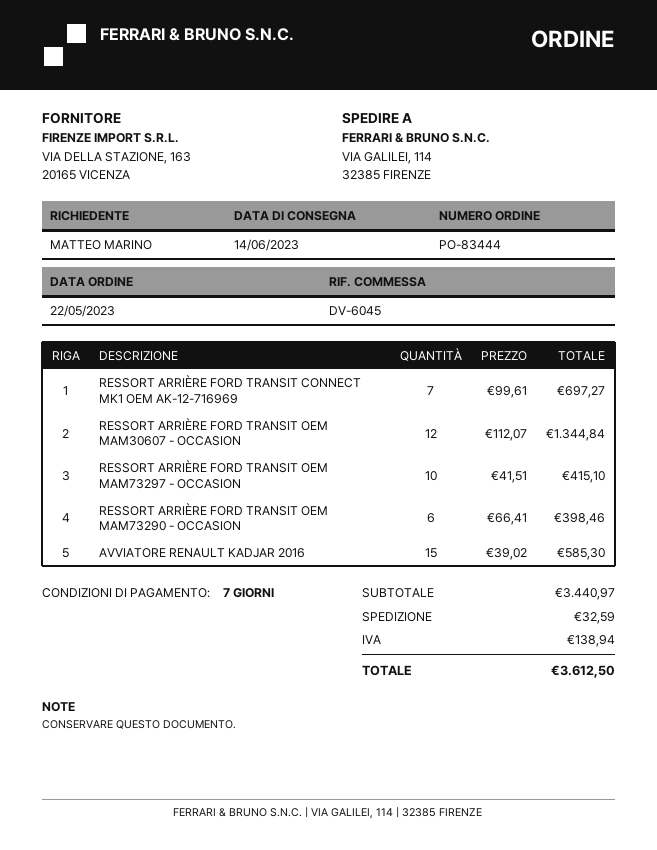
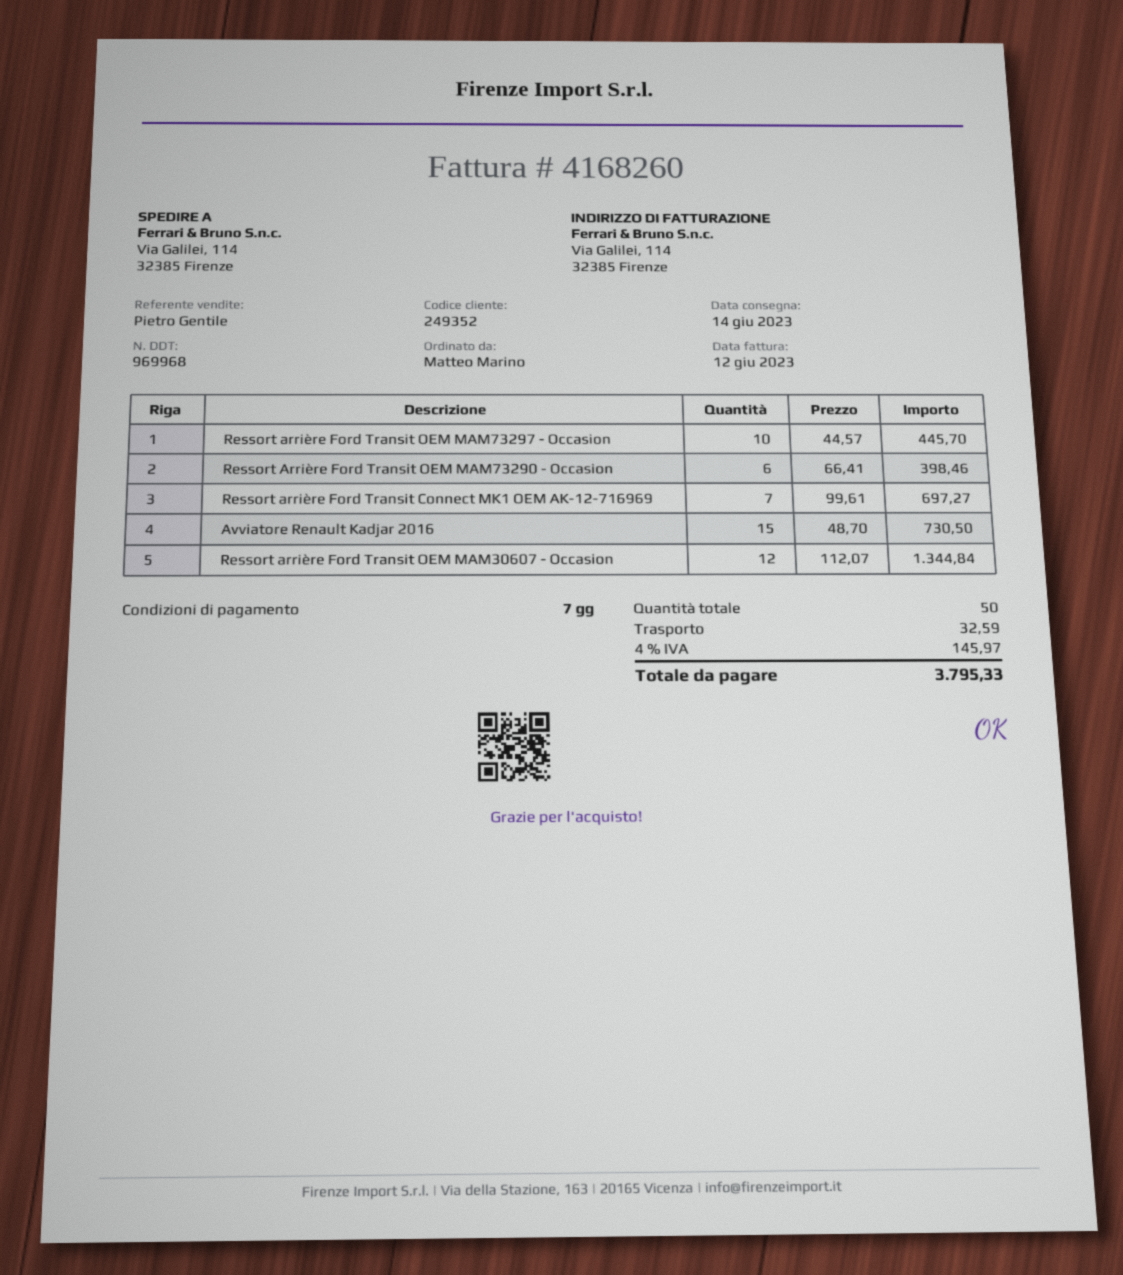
RESSORT ARRIÈRE FORD TRANSIT OEM MAM73297 - OCCASION: 10 x 41.51 = 415.10 -> 10 x 44.57 = 445.70
AVVIATORE RENAULT KADJAR 2016: 15 x 39.02 = 585.30 -> 15 x 48.70 = 730.50
tax: 138.94 -> 145.97
total: 3612.50 -> 3795.33

